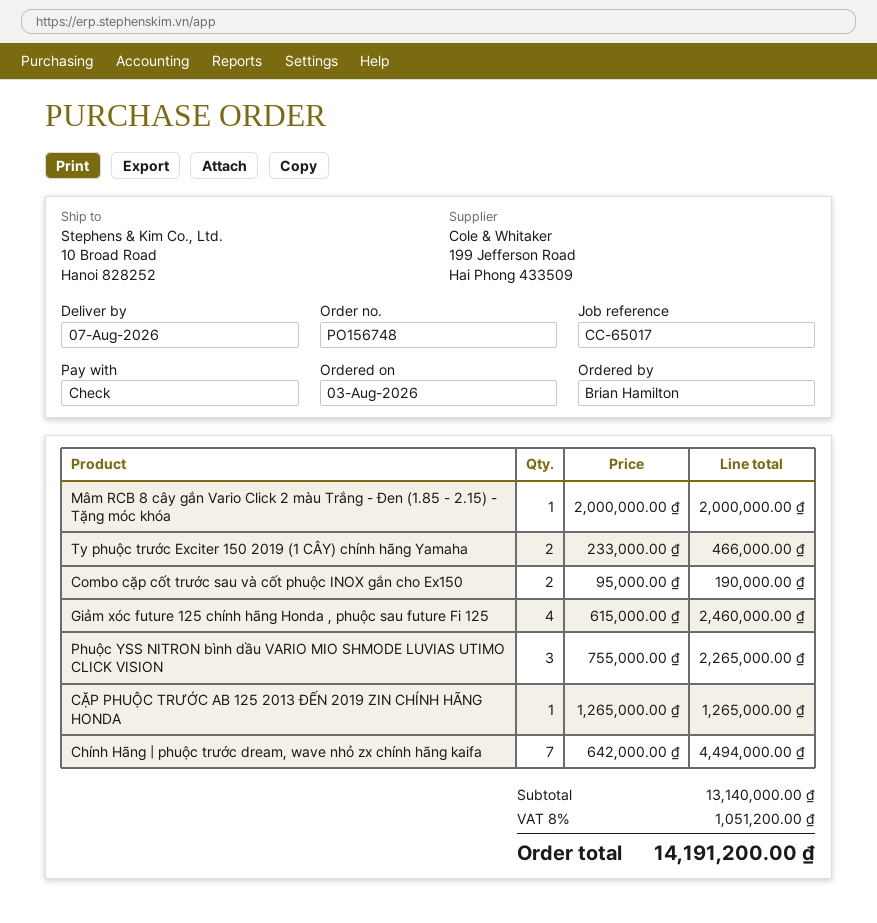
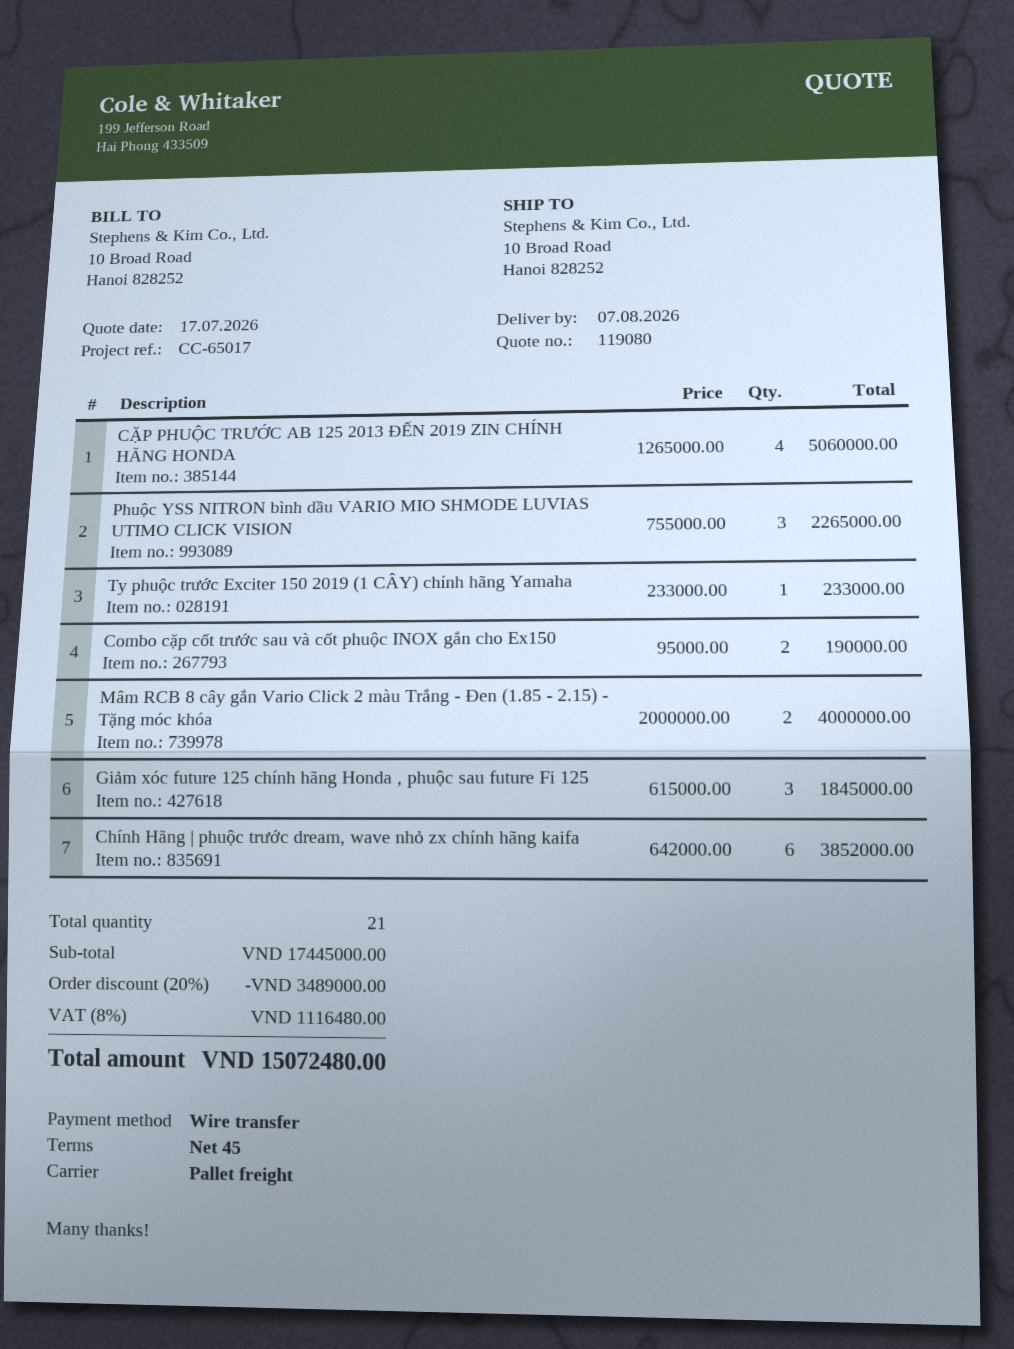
payment method: cheque -> bank transfer
Mâm RCB 8 cây gắn Vario Click 2 màu Trắng - Đen (1.85 - 2.15) - Tặng móc khóa: 1 x 2000000.00 = 2000000.00 -> 2 x 2000000.00 = 4000000.00
Ty phuộc trước Exciter 150 2019 (1 CÂY) chính hãng Yamaha: 2 x 233000.00 = 466000.00 -> 1 x 233000.00 = 233000.00
Giảm xóc future 125 chính hãng Honda , phuộc sau future Fi 125: 4 x 615000.00 = 2460000.00 -> 3 x 615000.00 = 1845000.00
CẶP PHUỘC TRƯỚC AB 125 2013 ĐẾN 2019 ZIN CHÍNH HÃNG HONDA: 1 x 1265000.00 = 1265000.00 -> 4 x 1265000.00 = 5060000.00
Chính Hãng | phuộc trước dream, wave nhỏ zx chính hãng kaifa: 7 x 642000.00 = 4494000.00 -> 6 x 642000.00 = 3852000.00
subtotal: 13140000.00 -> 17445000.00
discount: none -> 20% = 3489000.00
tax: 8% = 1051200.00 -> 8% = 1116480.00
total: 14191200.00 -> 15072480.00

